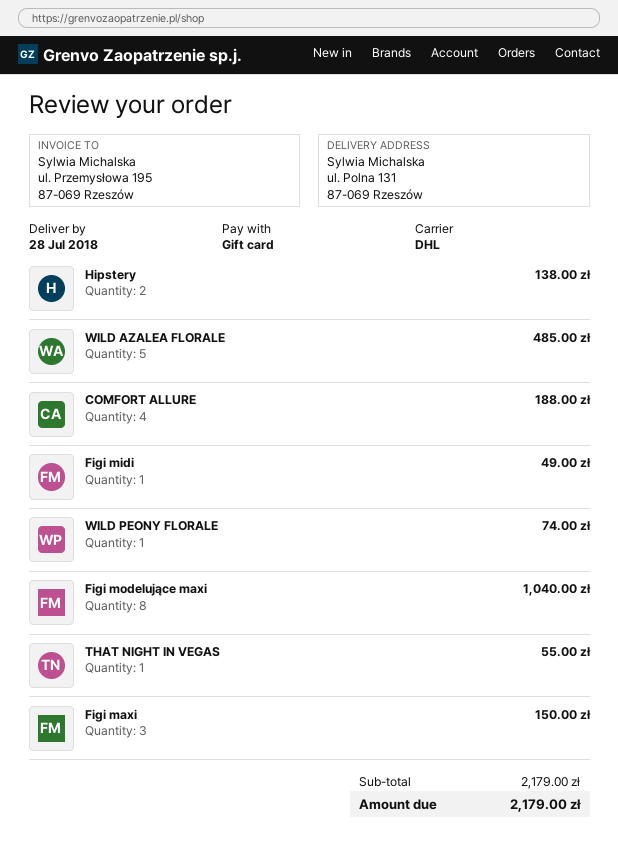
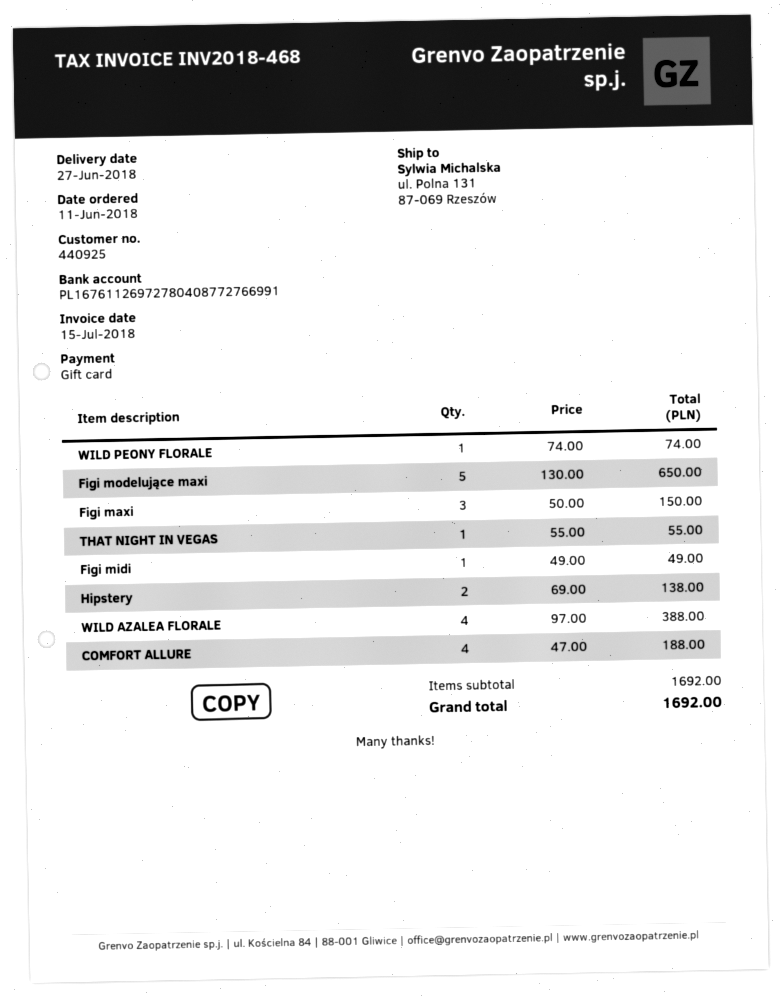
delivery date: 2018-07-28 -> 2018-06-27
WILD AZALEA FLORALE: 5 for 485.00 -> 4 for 388.00
Figi modelujące maxi: 8 for 1040.00 -> 5 for 650.00
subtotal: 2179.00 -> 1692.00
total: 2179.00 -> 1692.00

